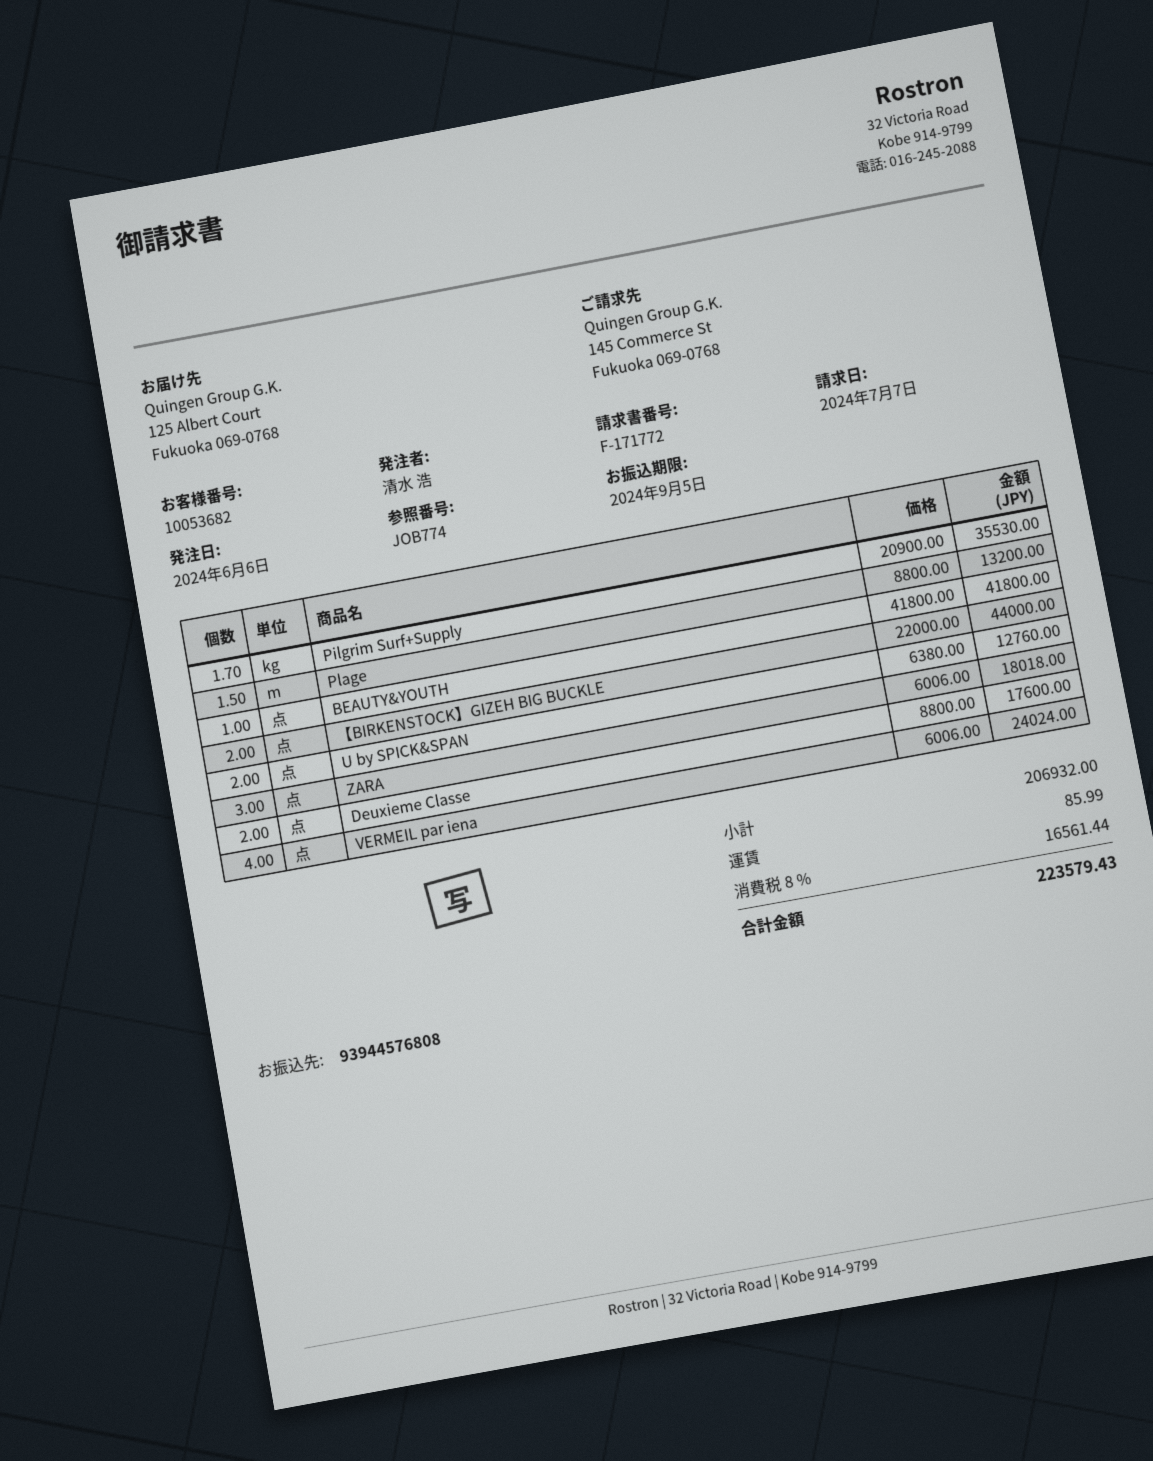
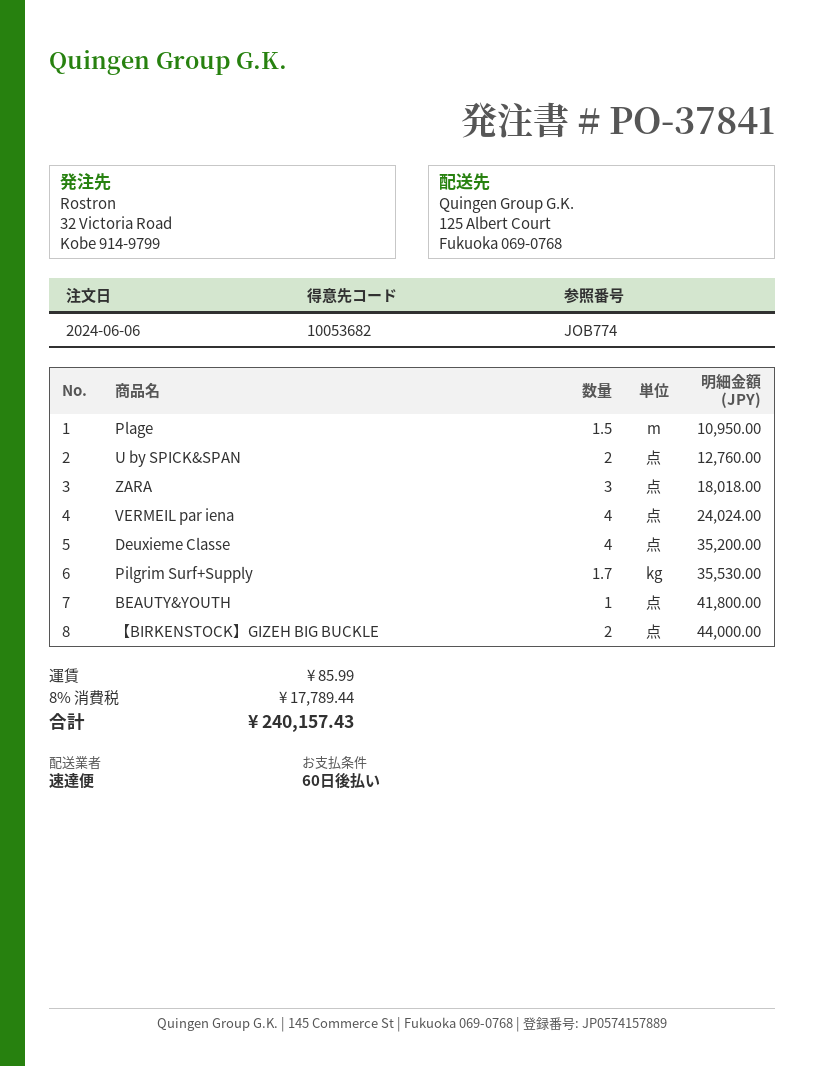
Plage: 1.5 for 13200.00 -> 1.5 for 10950.00
Deuxieme Classe: 2 for 17600.00 -> 4 for 35200.00
tax: 8% = 16561.44 -> 8% = 17789.44
total: 223579.43 -> 240157.43

